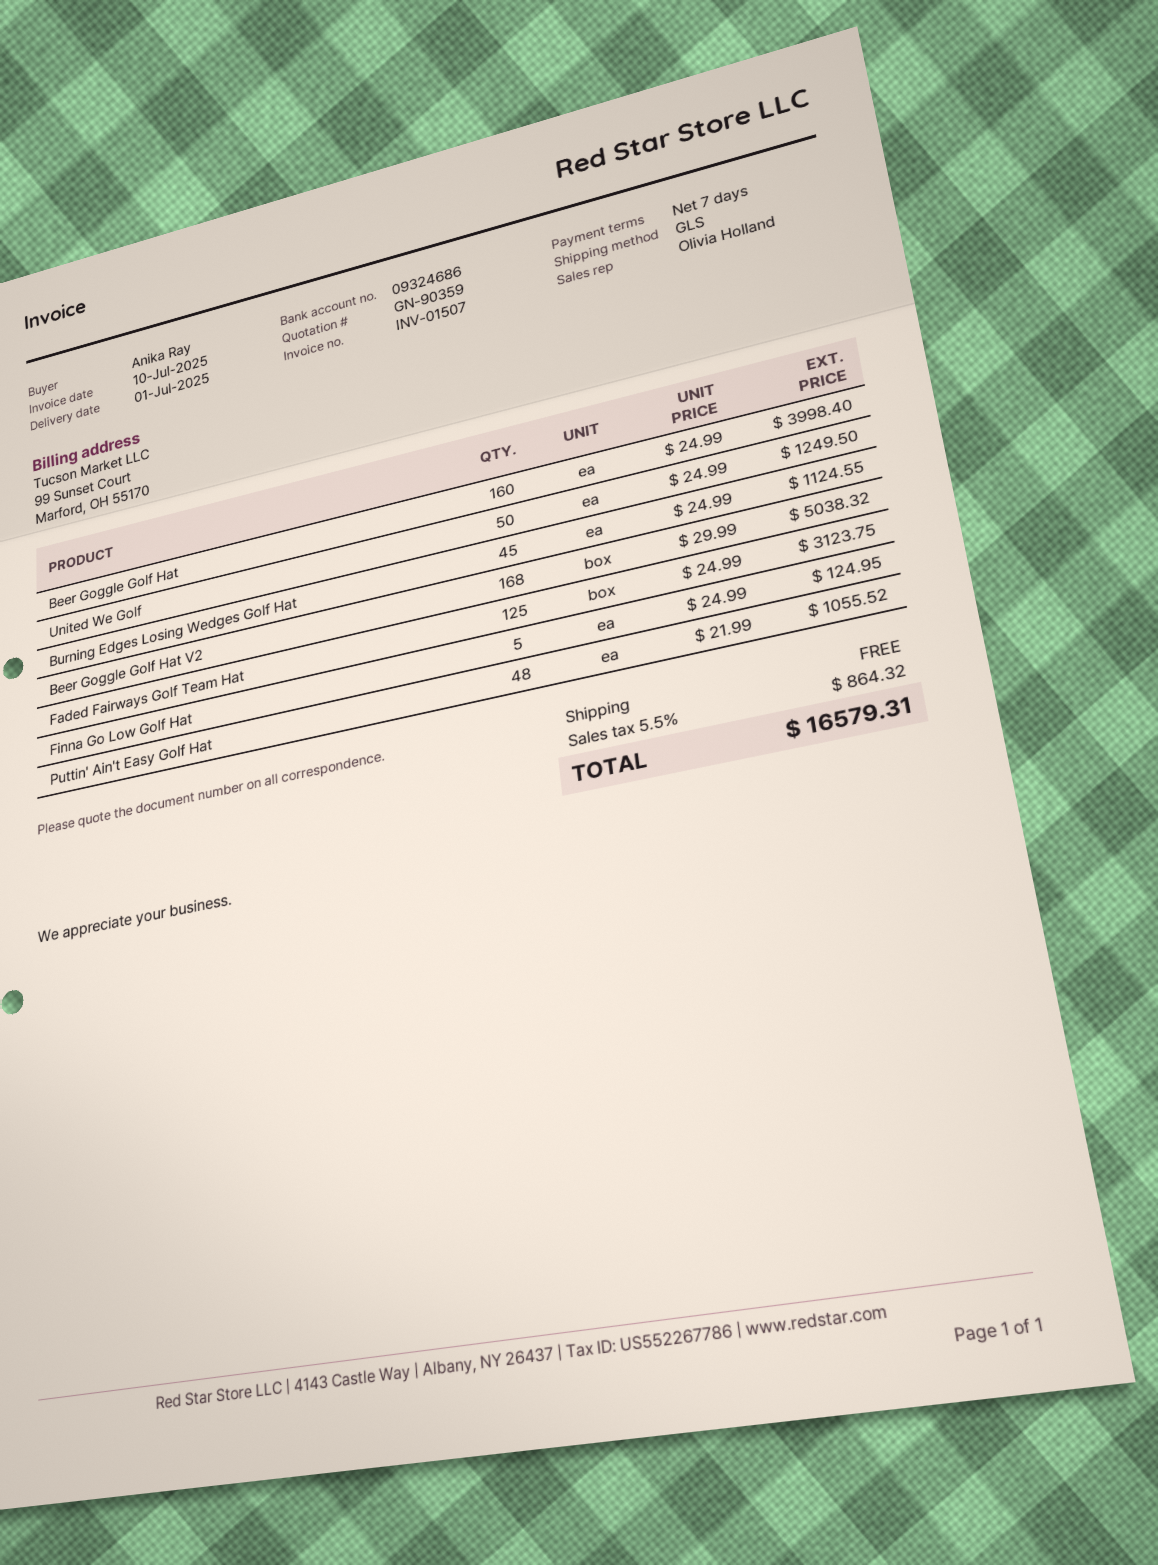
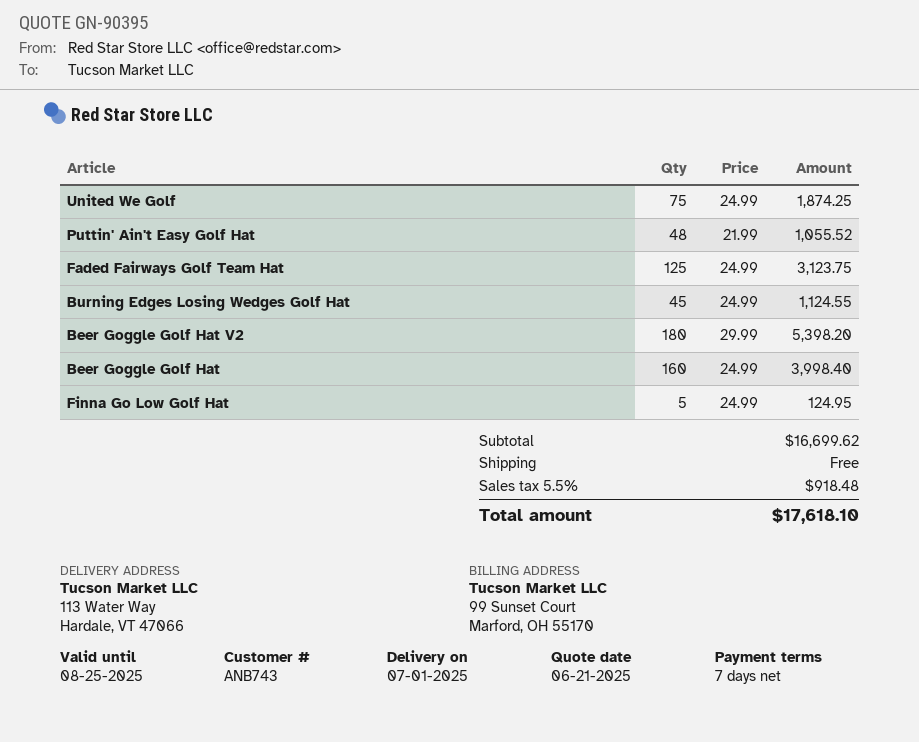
quote number: GN-90359 -> GN-90395
United We Golf: 50 x 24.99 = 1249.50 -> 75 x 24.99 = 1874.25
Beer Goggle Golf Hat V2: 168 x 29.99 = 5038.32 -> 180 x 29.99 = 5398.20
tax: 5.5% = 864.32 -> 5.5% = 918.48
total: 16579.31 -> 17618.10

